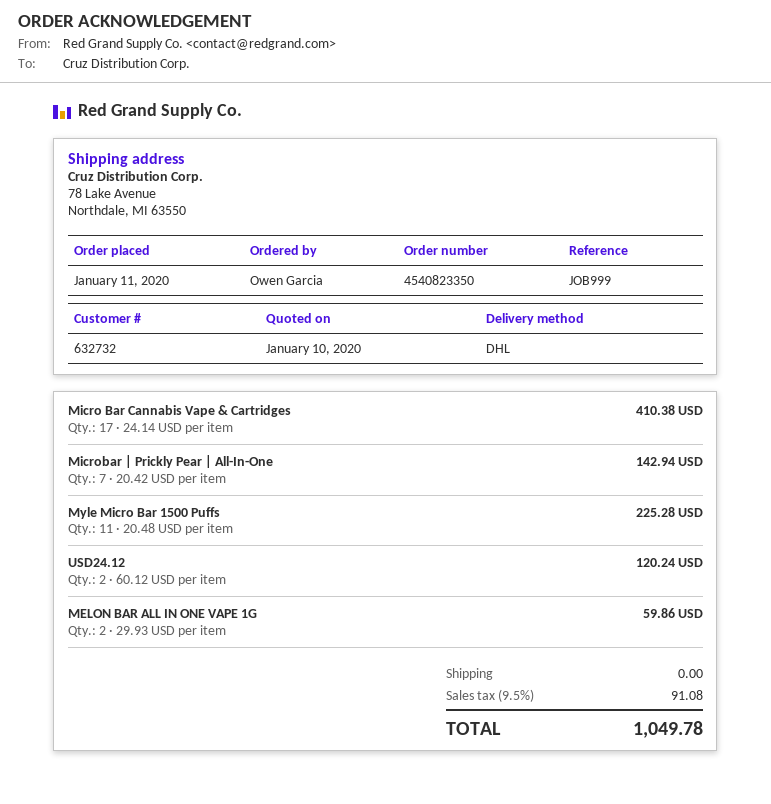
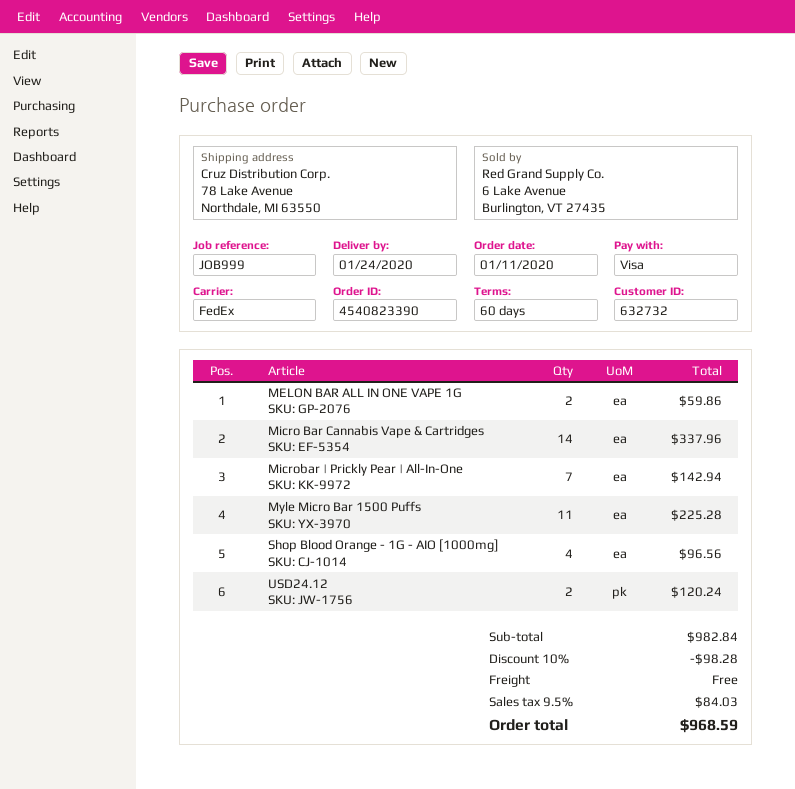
order number: 4540823350 -> 4540823390
shipping method: DHL -> FedEx
Micro Bar Cannabis Vape & Cartridges: 17 for 410.38 -> 14 for 337.96
Shop Blood Orange - 1G - AIO [1000mg]: none -> 4 for 96.56
discount: none -> 10% = 98.28
tax: 9.5% = 91.08 -> 9.5% = 84.03
total: 1049.78 -> 968.59

